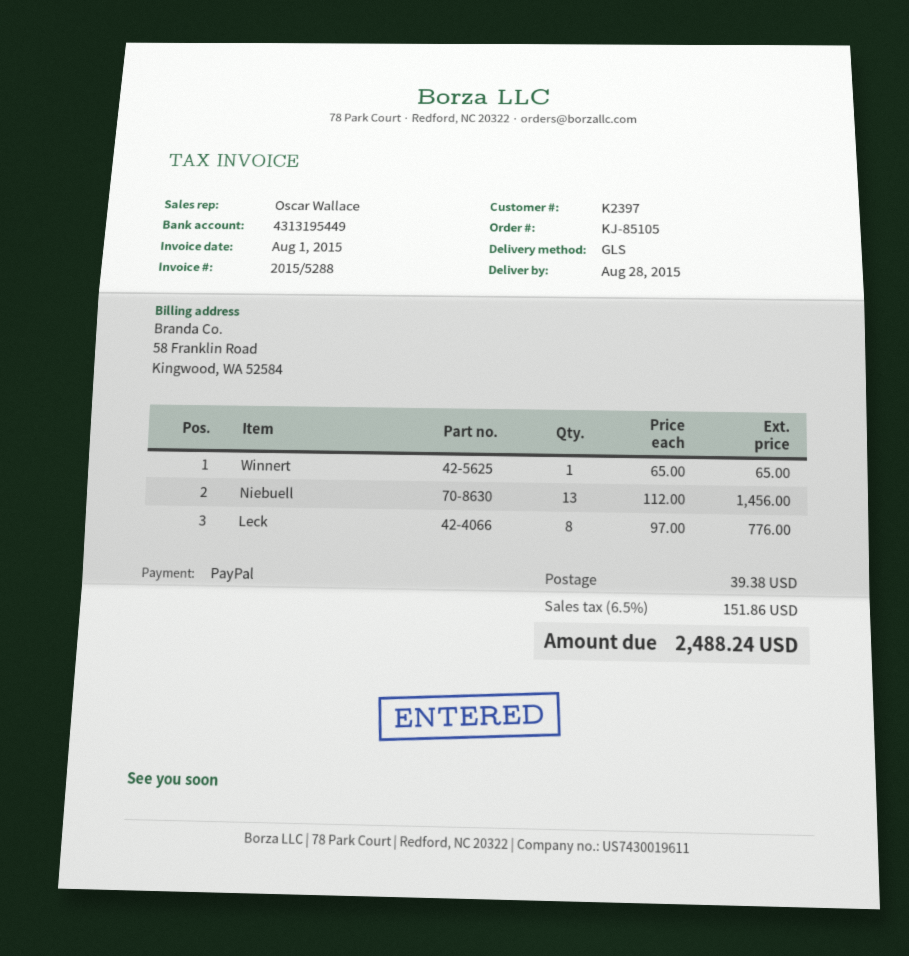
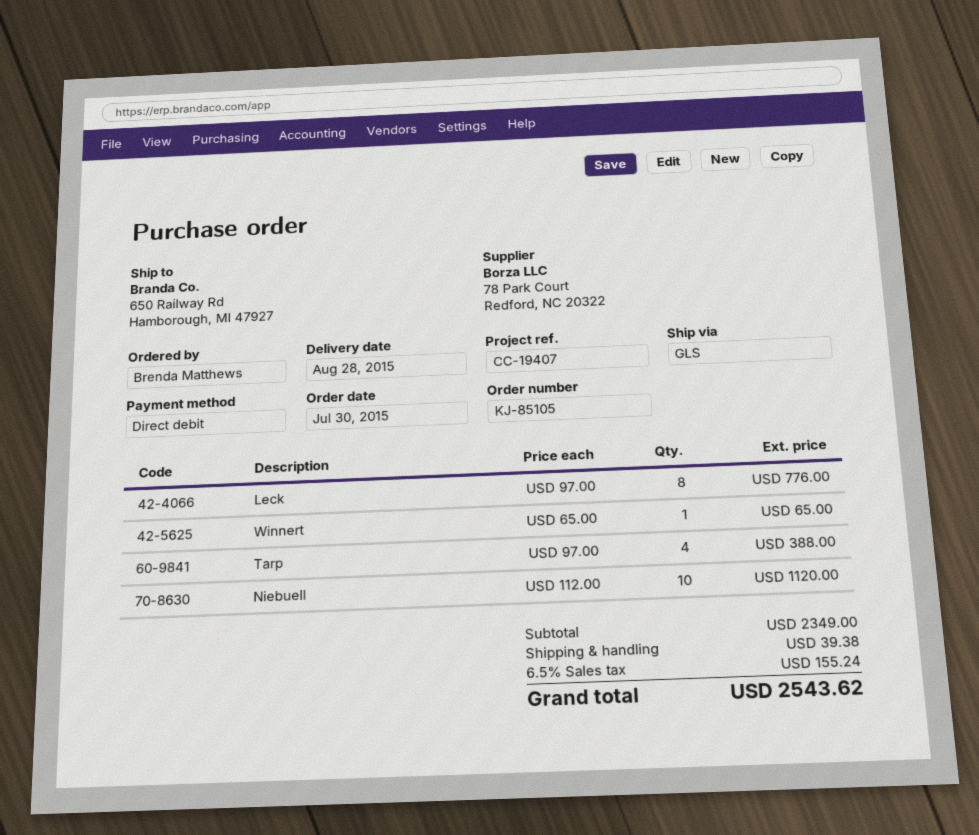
payment method: PayPal -> direct debit
Niebuell: 13 x 112.00 = 1456.00 -> 10 x 112.00 = 1120.00
Tarp: none -> 4 x 97.00 = 388.00
tax: 6.5% = 151.86 -> 6.5% = 155.24
total: 2488.24 -> 2543.62

